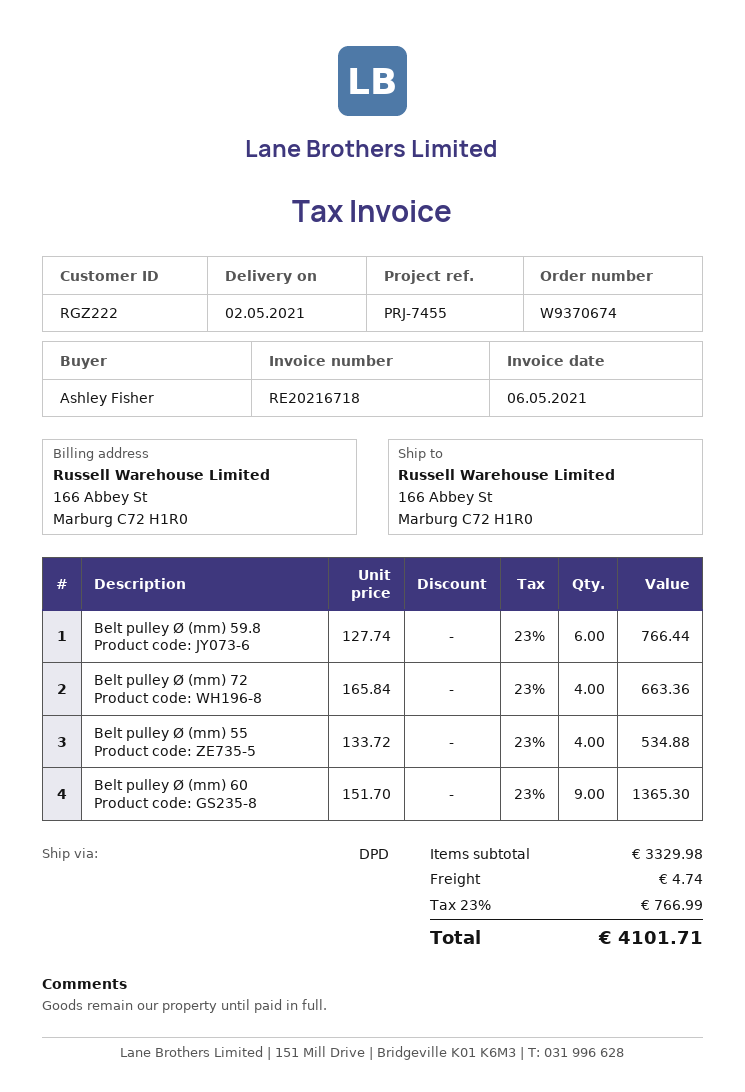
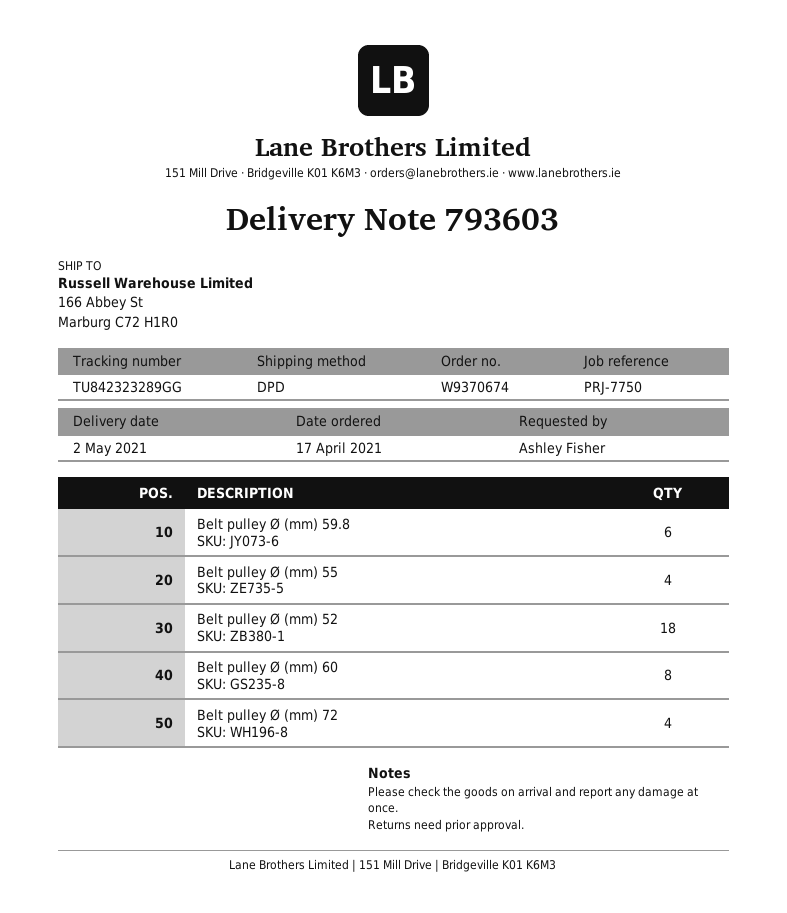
reference: PRJ-7455 -> PRJ-7750
Belt pulley Ø (mm) 60: 9 -> 8
Belt pulley Ø (mm) 52: none -> 18

